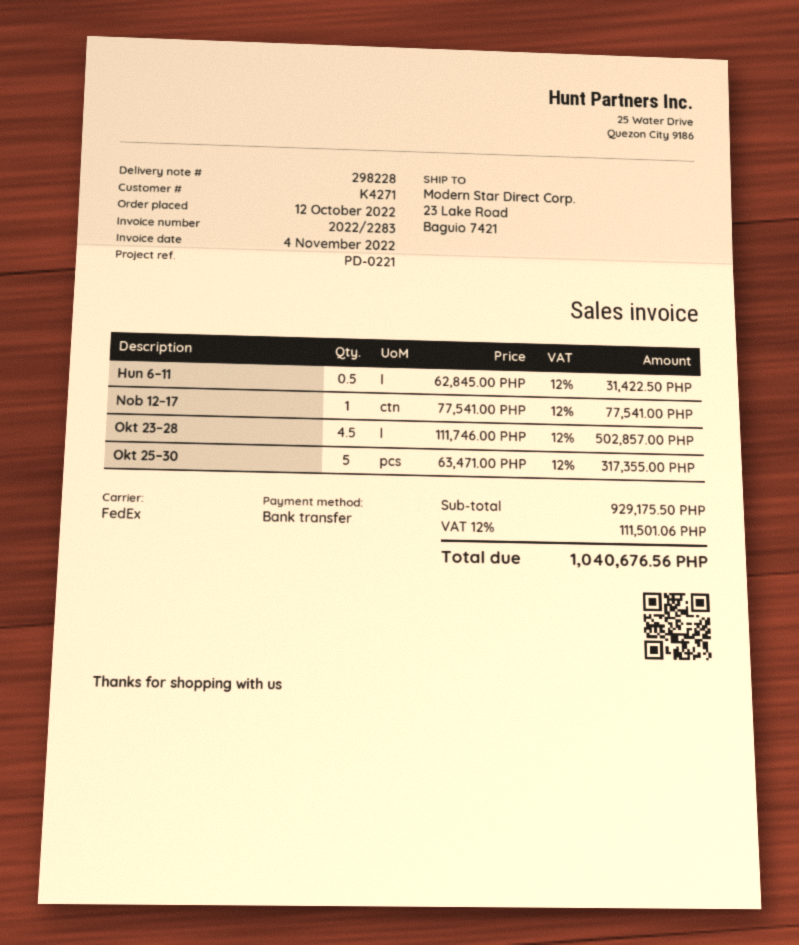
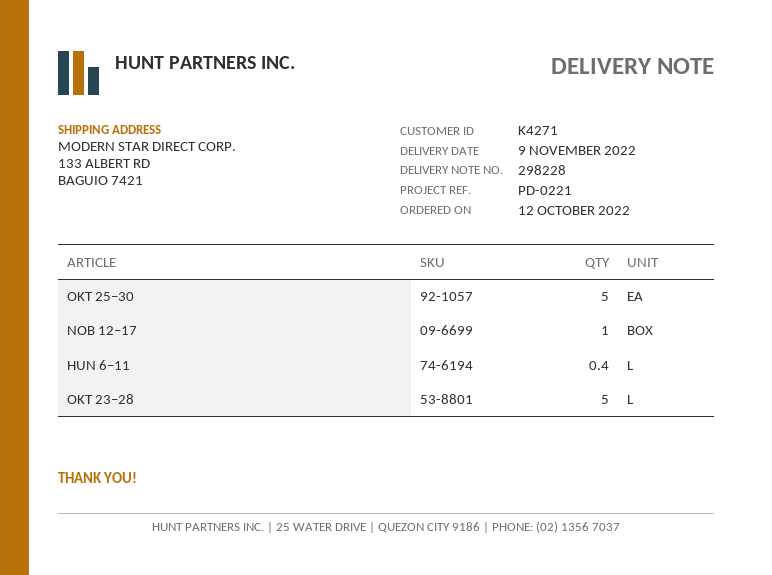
ship to: 23 Lake Road, Baguio 7421 -> 133 ALBERT RD, BAGUIO 7421
Hun 6–11: 0.5 -> 0.4
Okt 23–28: 4.5 -> 5

